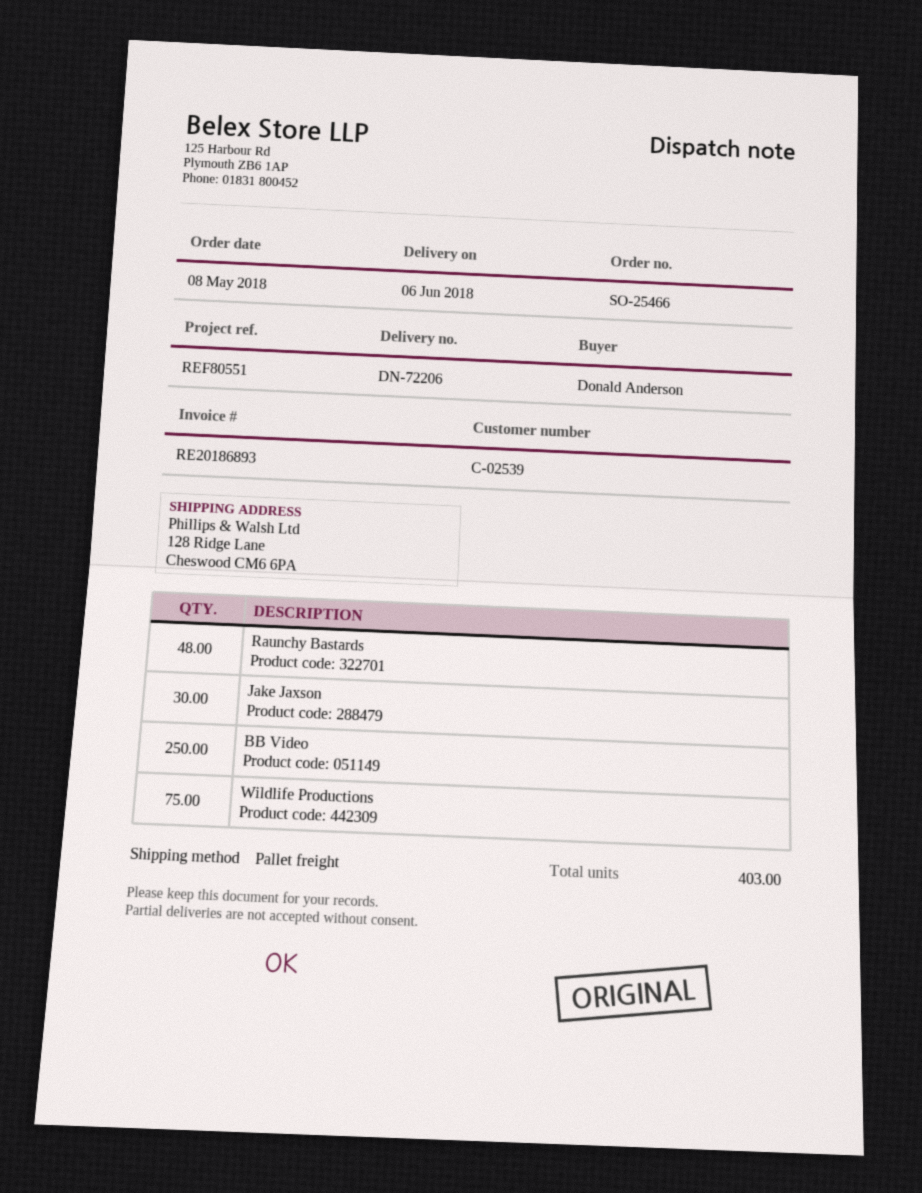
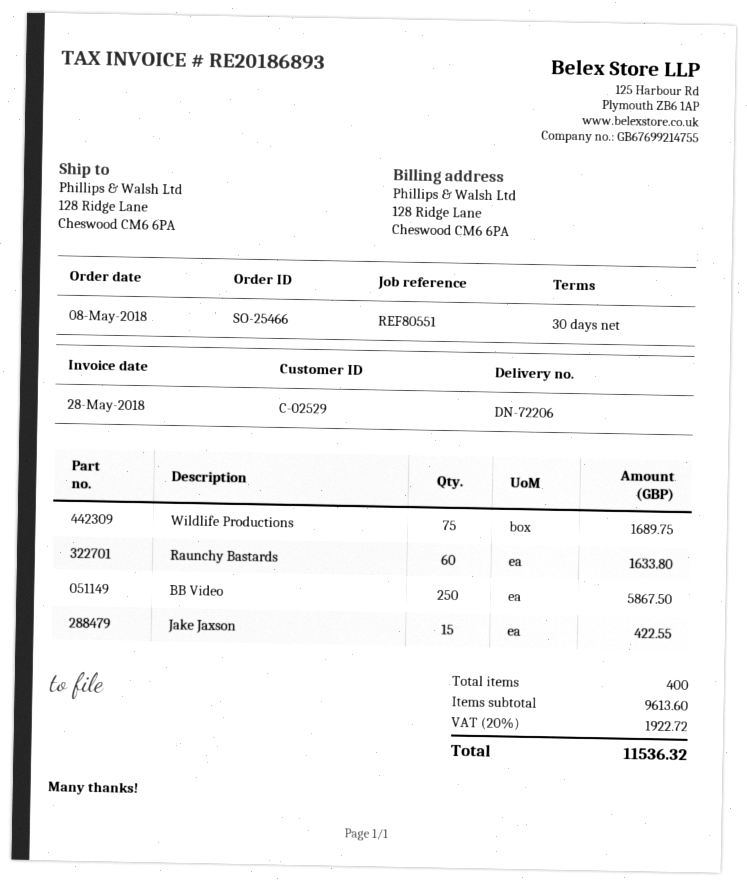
customer number: C-02539 -> C-02529
Raunchy Bastards: 48 -> 60
Jake Jaxson: 30 -> 15
total quantity: 403 -> 400

